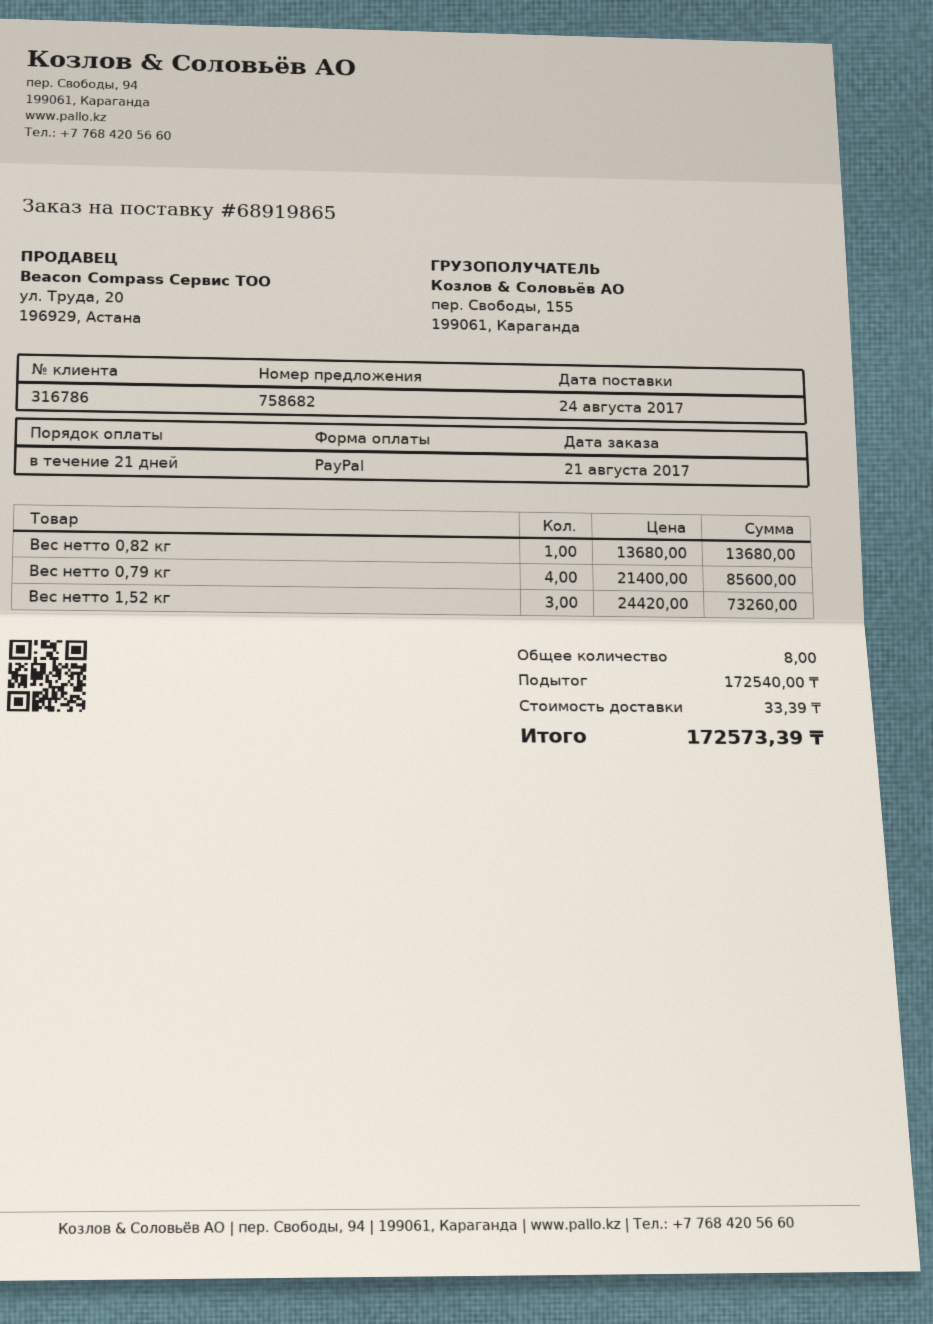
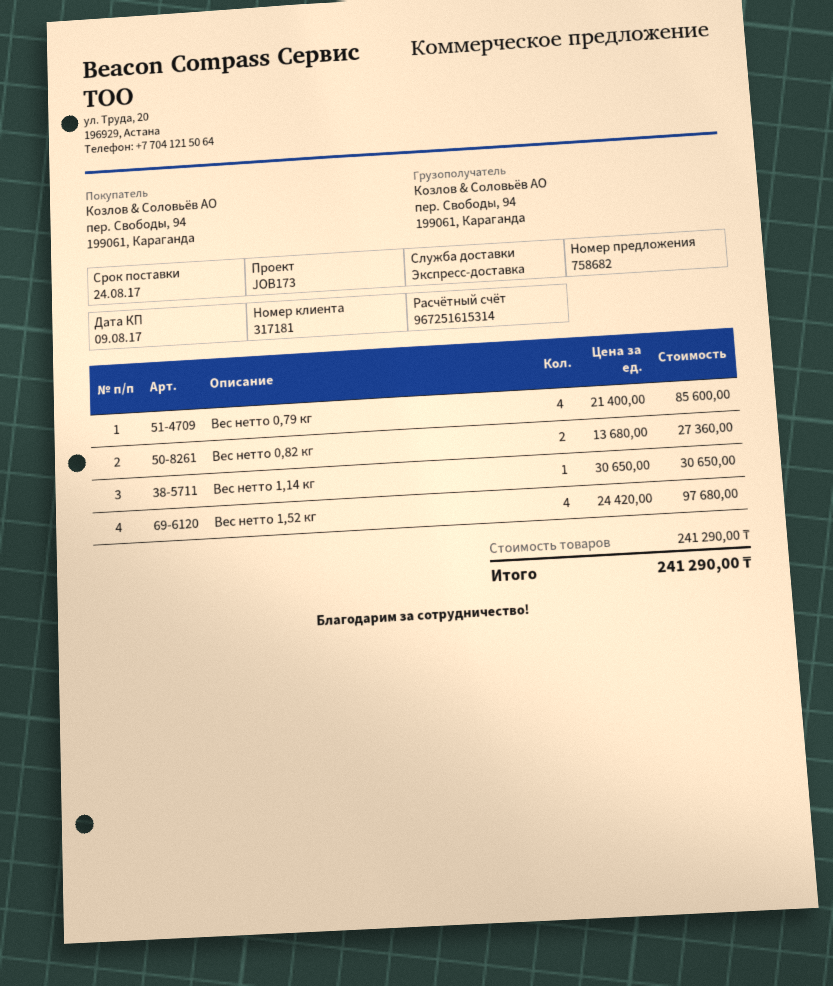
customer number: 316786 -> 317181
ship to: пер. Свободы, 155, 199061, Караганда -> пер. Свободы, 94, 199061, Караганда
Вес нетто 0,82 кг: 1 x 13680.00 = 13680.00 -> 2 x 13680.00 = 27360.00
Вес нетто 1,52 кг: 3 x 24420.00 = 73260.00 -> 4 x 24420.00 = 97680.00
Вес нетто 1,14 кг: none -> 1 x 30650.00 = 30650.00
subtotal: 172540.00 -> 241290.00
shipping: 33.39 -> none
total: 172573.39 -> 241290.00

